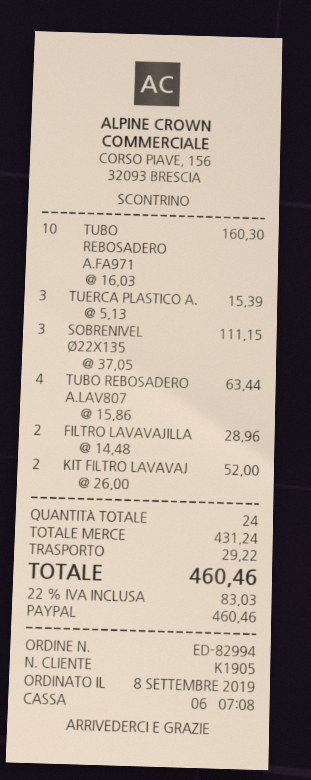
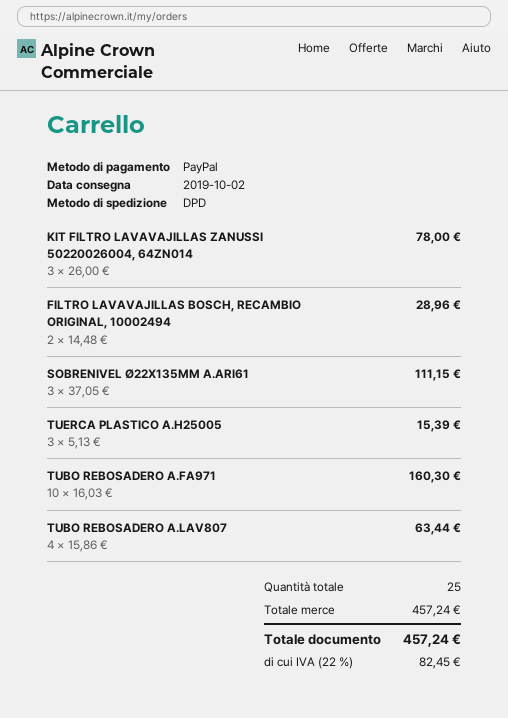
KIT FILTRO LAVAVAJ: 2 x 26.00 = 52.00 -> 3 x 26.00 = 78.00
total quantity: 24 -> 25
subtotal: 431.24 -> 457.24
shipping: 29.22 -> none
tax: 22% = 83.03 -> 22% = 82.45
total: 460.46 -> 457.24

